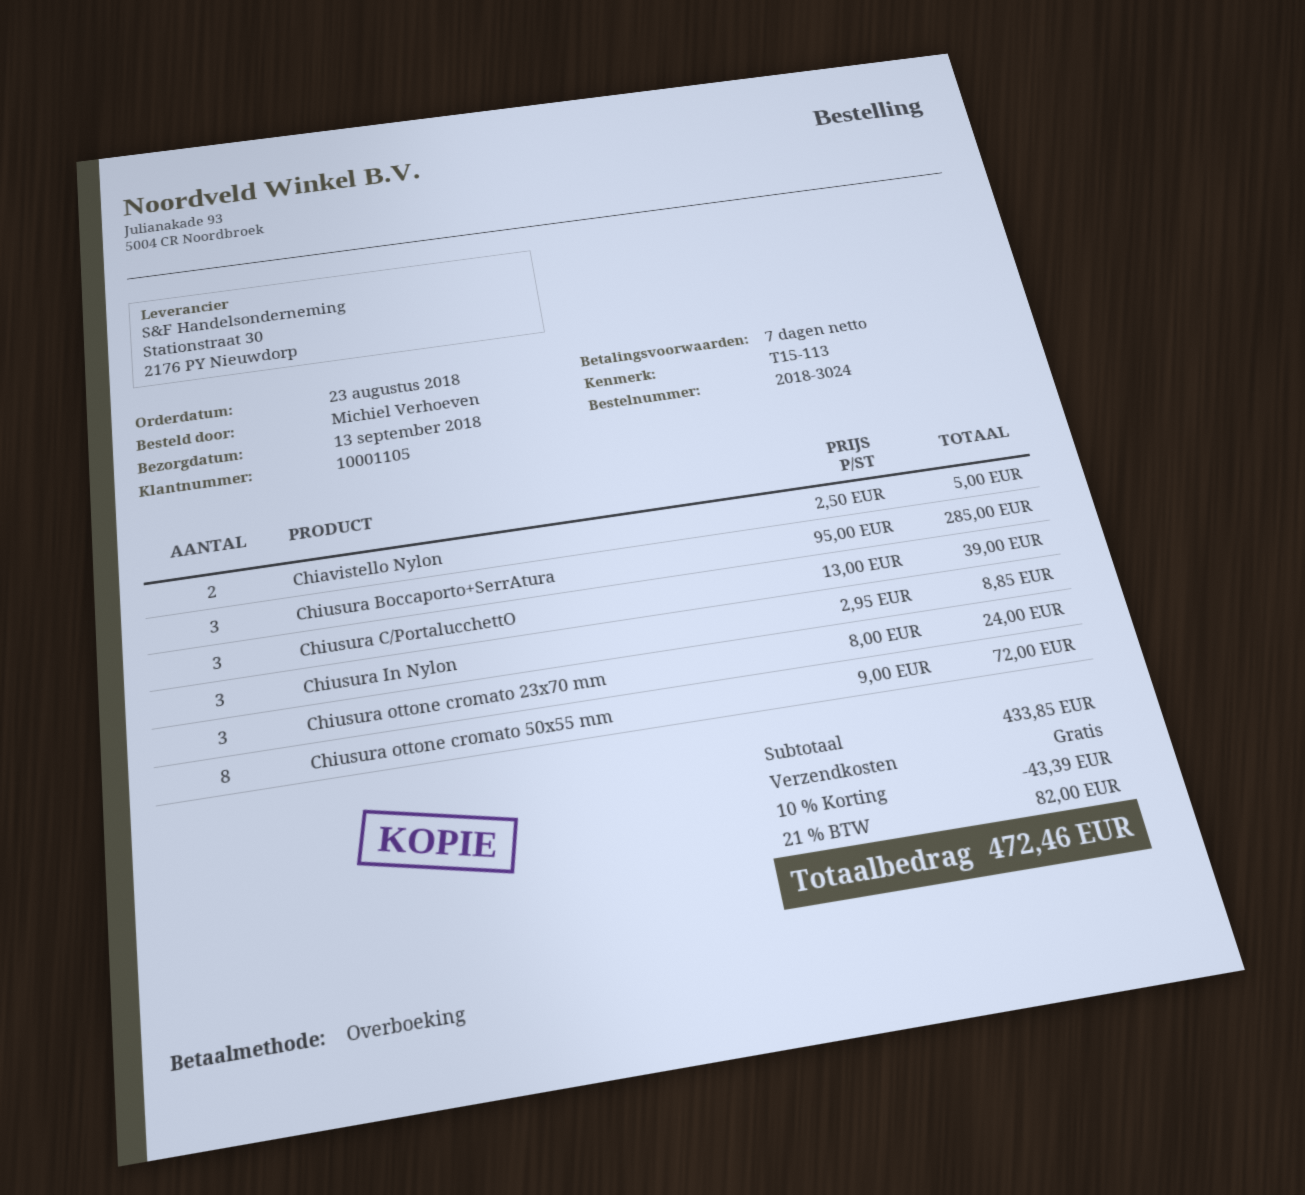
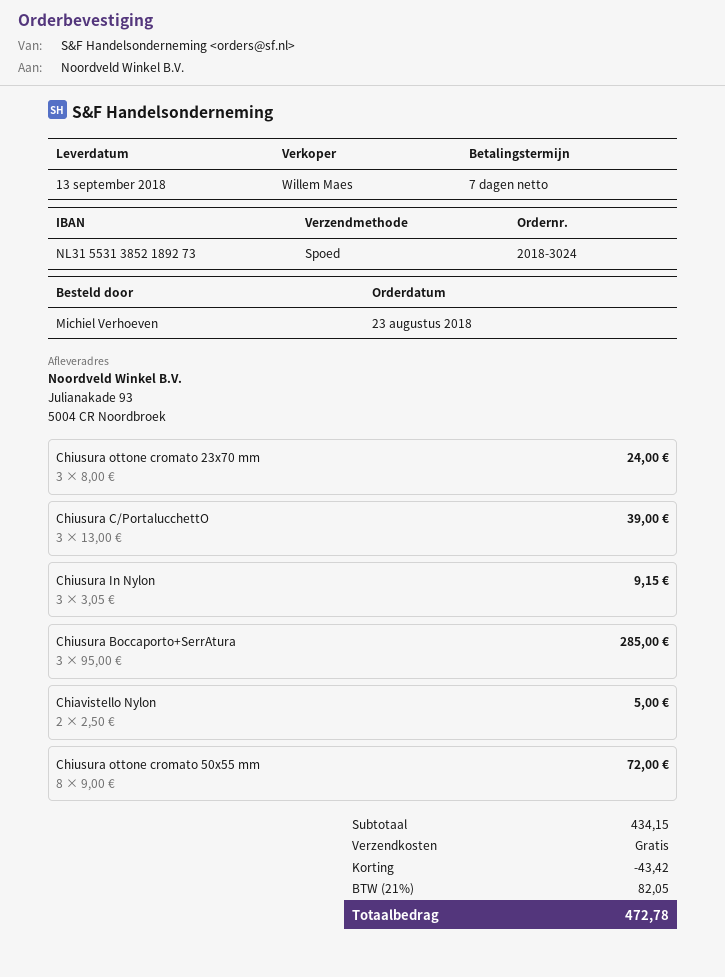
Chiusura In Nylon: 3 x 2.95 = 8.85 -> 3 x 3.05 = 9.15
subtotal: 433.85 -> 434.15
discount: 43.39 -> 43.42
tax: 21% = 82.00 -> 21% = 82.05
total: 472.46 -> 472.78

